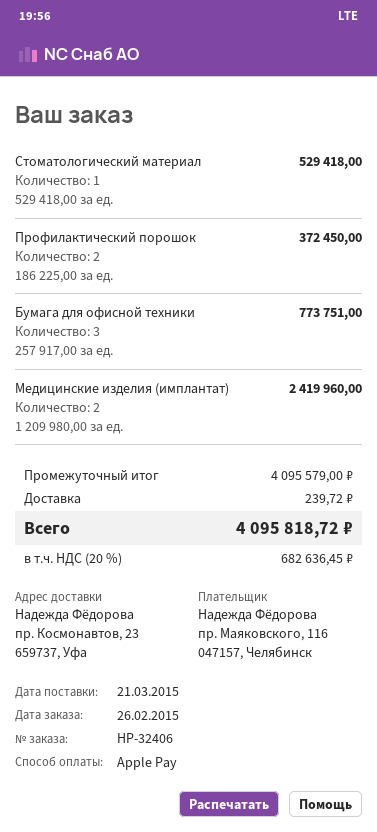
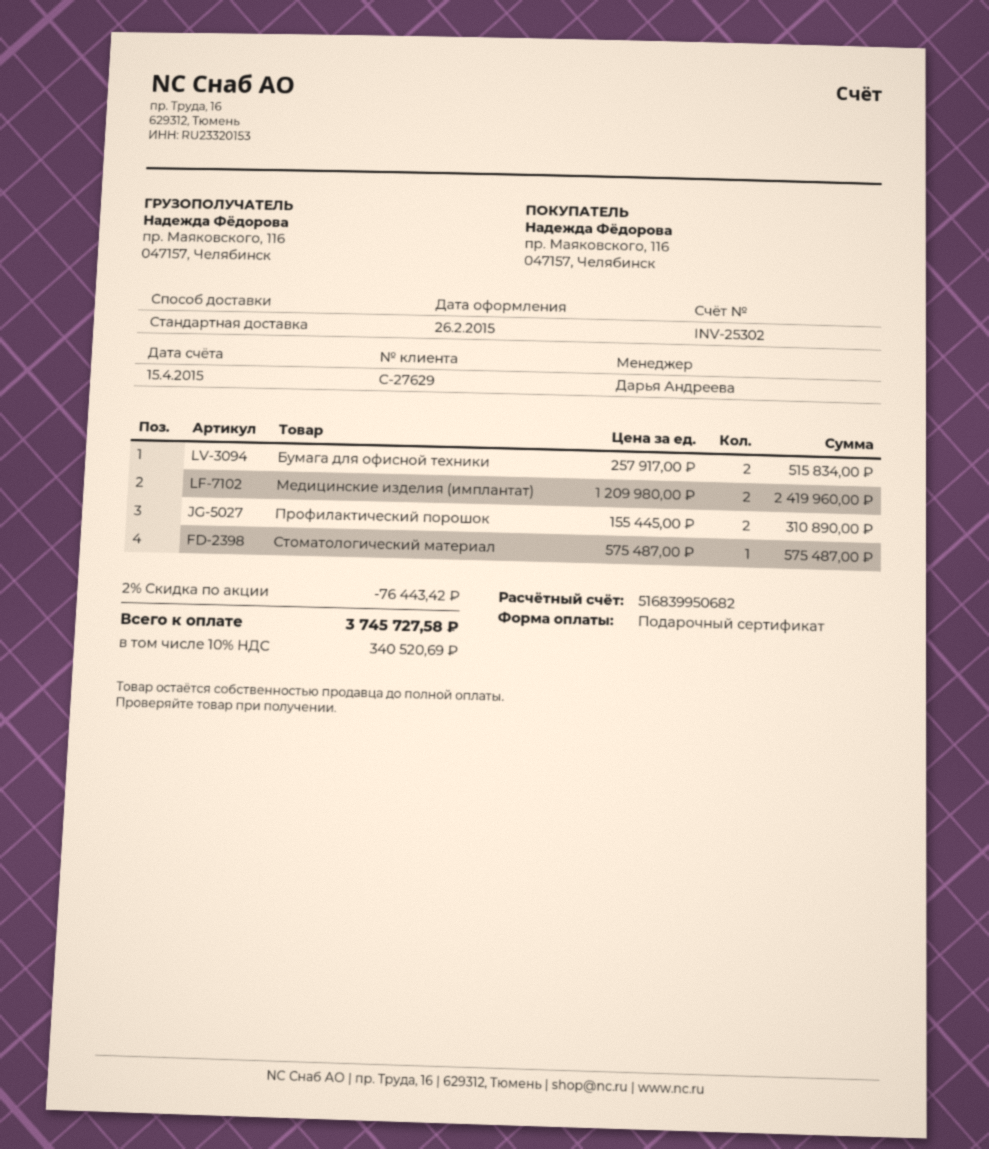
payment method: Apple Pay -> gift card
ship to: пр. Космонавтов, 23, 659737, Уфа -> пр. Маяковского, 116, 047157, Челябинск
Стоматологический материал: 1 x 529418.00 = 529418.00 -> 1 x 575487.00 = 575487.00
Профилактический порошок: 2 x 186225.00 = 372450.00 -> 2 x 155445.00 = 310890.00
Бумага для офисной техники: 3 x 257917.00 = 773751.00 -> 2 x 257917.00 = 515834.00
discount: none -> 2% = 76443.42
shipping: 239.72 -> none
tax: 20% = 682636.45 -> 10% = 340520.69
total: 4095818.72 -> 3745727.58

